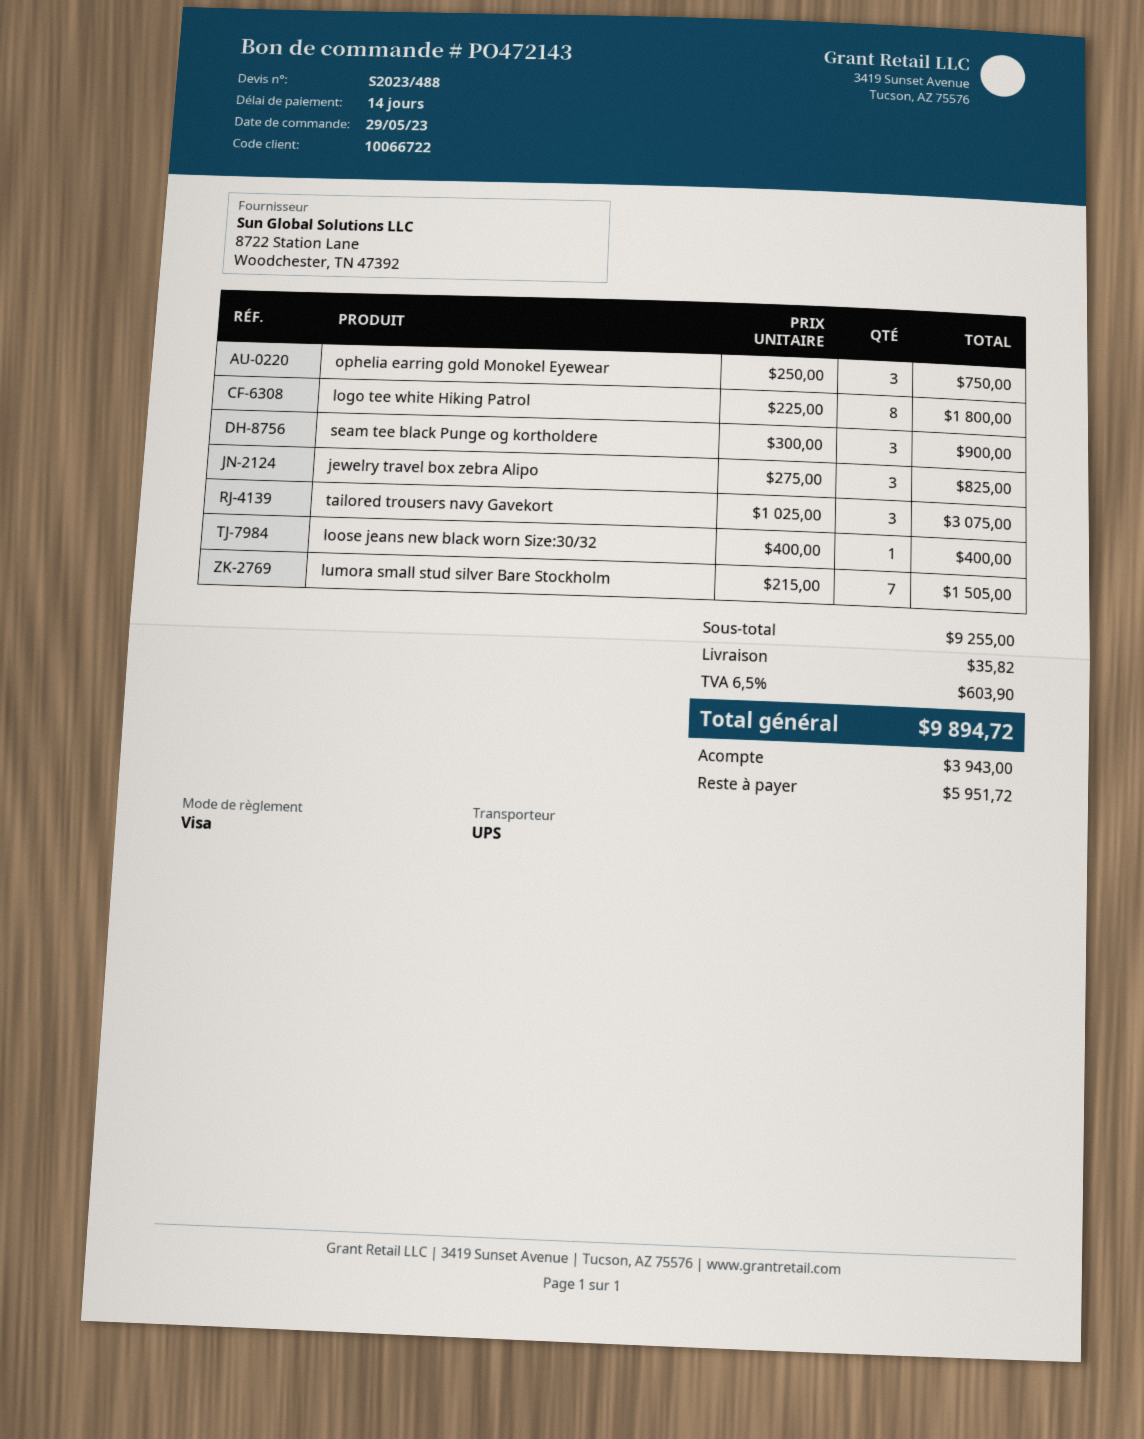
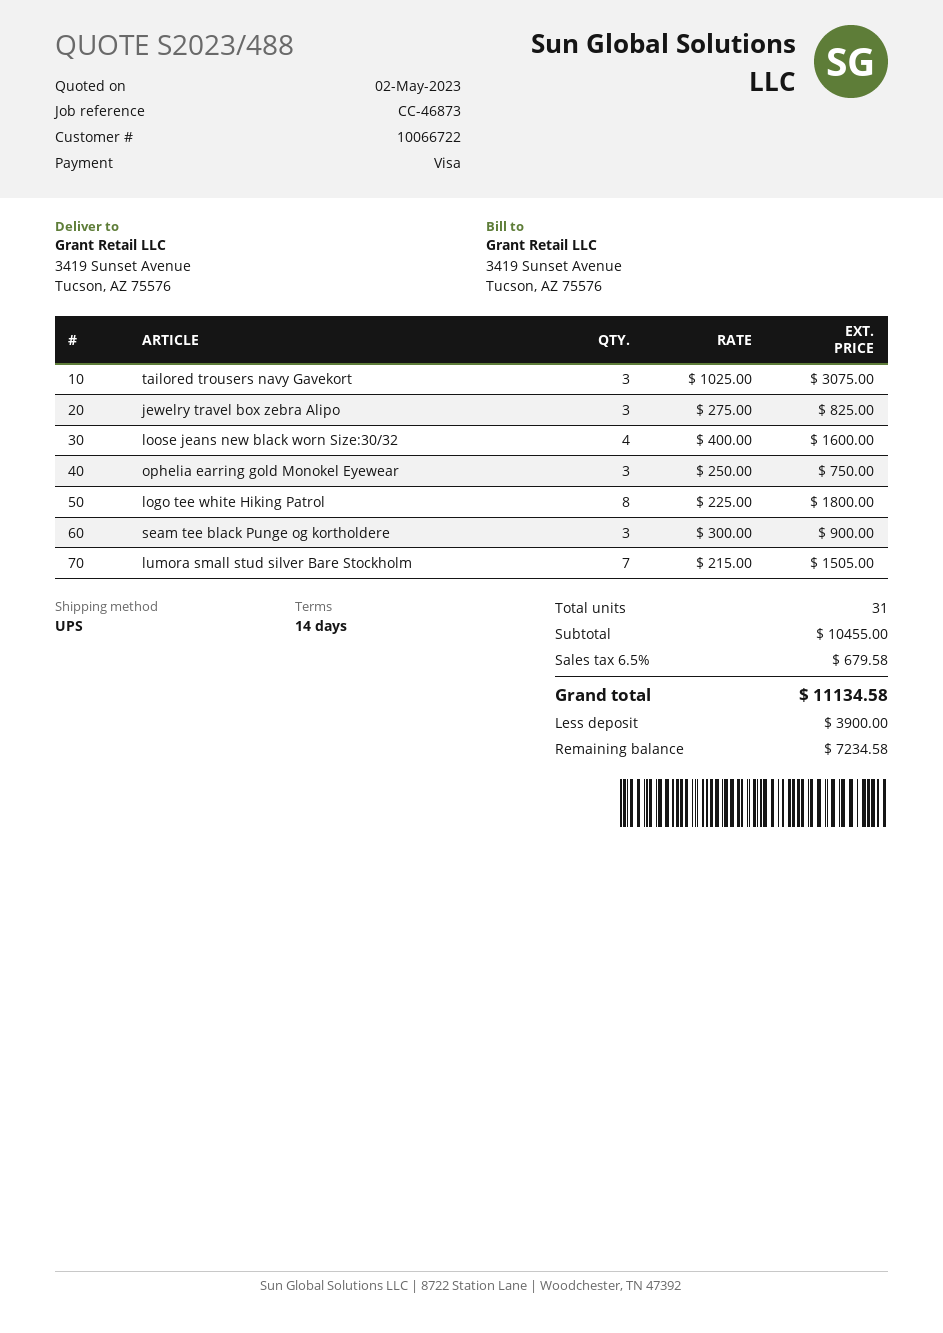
loose jeans new black worn Size:30/32: 1 x 400.00 = 400.00 -> 4 x 400.00 = 1600.00
subtotal: 9255.00 -> 10455.00
shipping: 35.82 -> none
tax: 6.5% = 603.90 -> 6.5% = 679.58
total: 9894.72 -> 11134.58
deposit: 3943.00 -> 3900.00
balance: 5951.72 -> 7234.58

